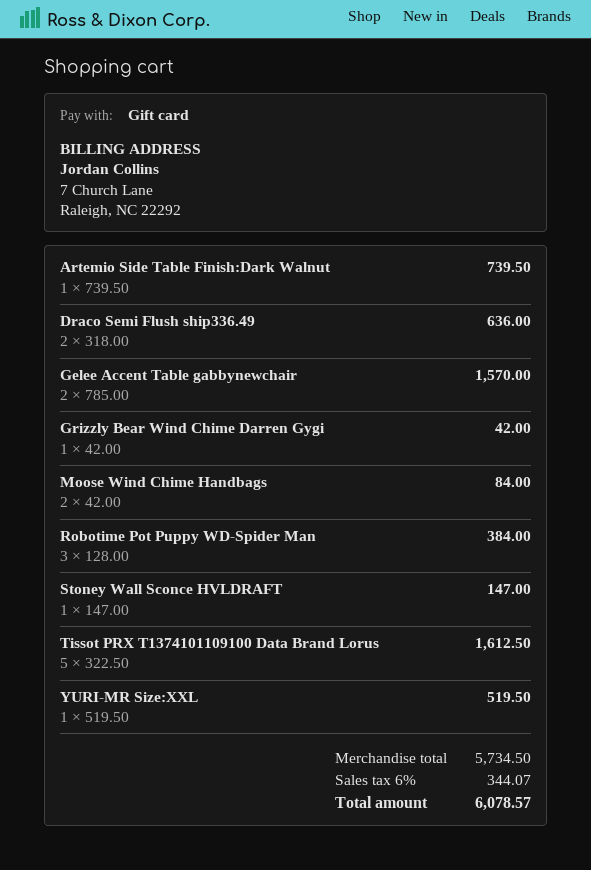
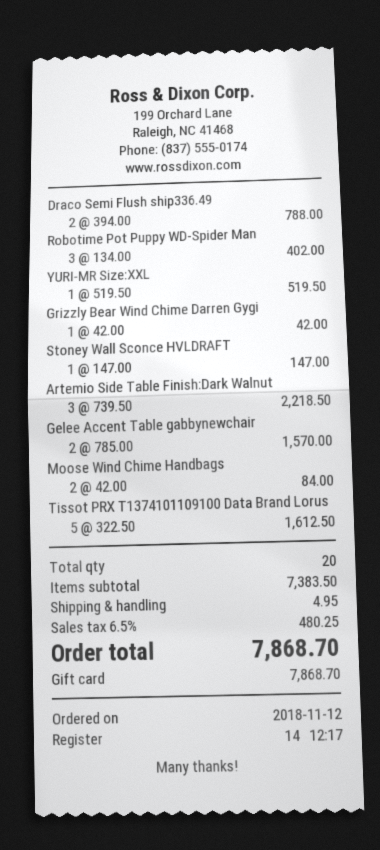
Artemio Side Table Finish:Dark Walnut: 1 x 739.50 = 739.50 -> 3 x 739.50 = 2218.50
Draco Semi Flush ship336.49: 2 x 318.00 = 636.00 -> 2 x 394.00 = 788.00
Robotime Pot Puppy WD-Spider Man: 3 x 128.00 = 384.00 -> 3 x 134.00 = 402.00
subtotal: 5734.50 -> 7383.50
shipping: none -> 4.95
tax: 6% = 344.07 -> 6.5% = 480.25
total: 6078.57 -> 7868.70

